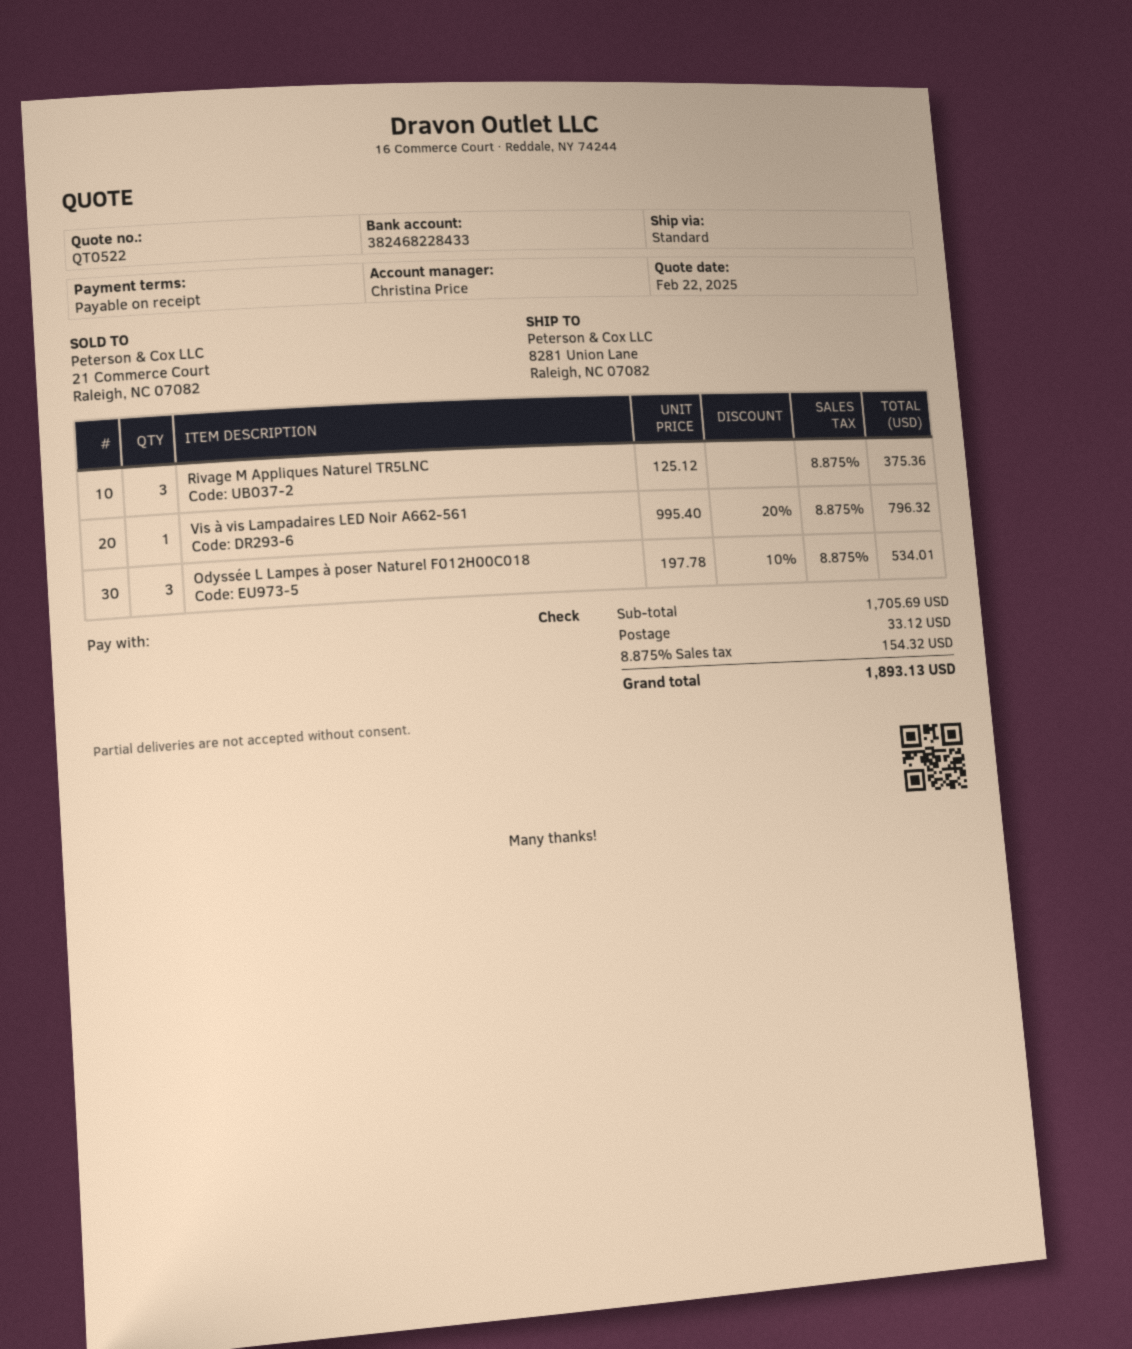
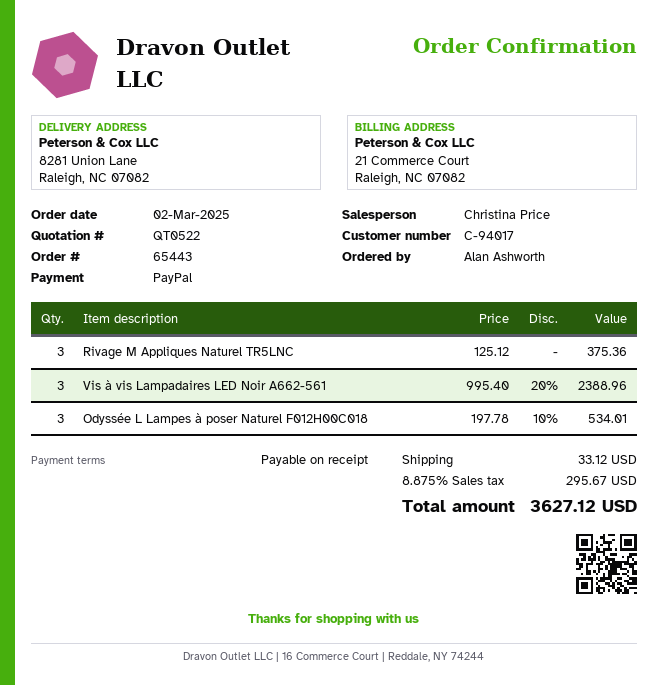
payment method: cheque -> PayPal
Vis à vis Lampadaires LED Noir A662-561: 1 x 995.40 - 20% = 796.32 -> 3 x 995.40 - 20% = 2388.96
tax: 8.875% = 154.32 -> 8.875% = 295.67
total: 1893.13 -> 3627.12

